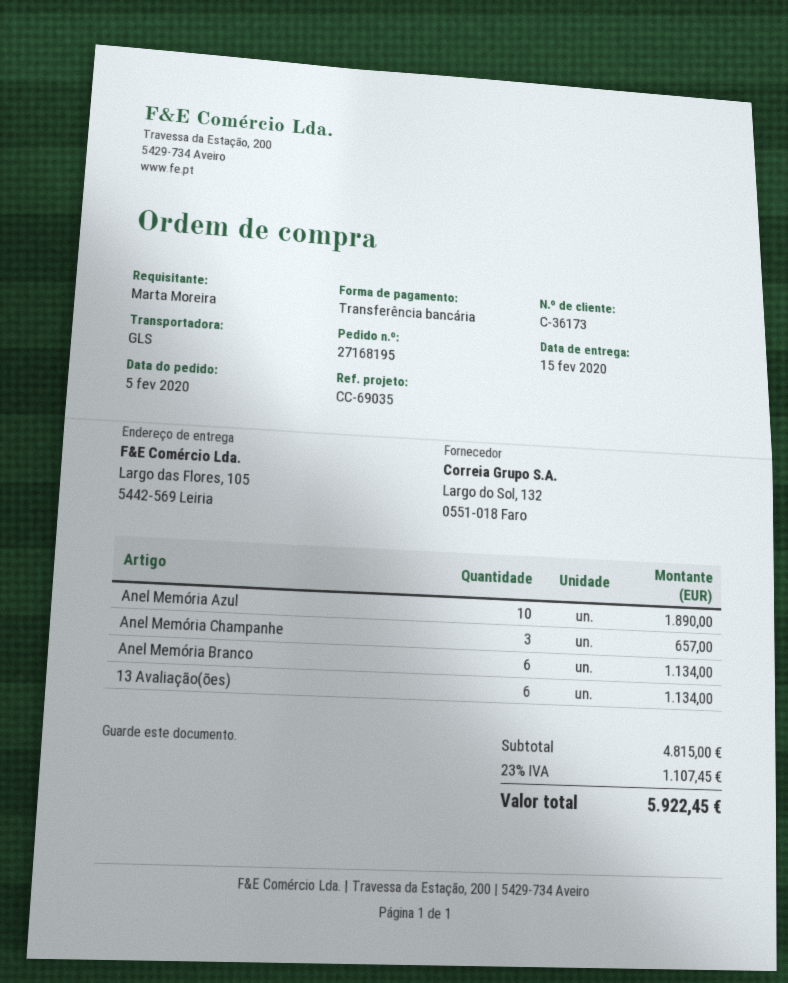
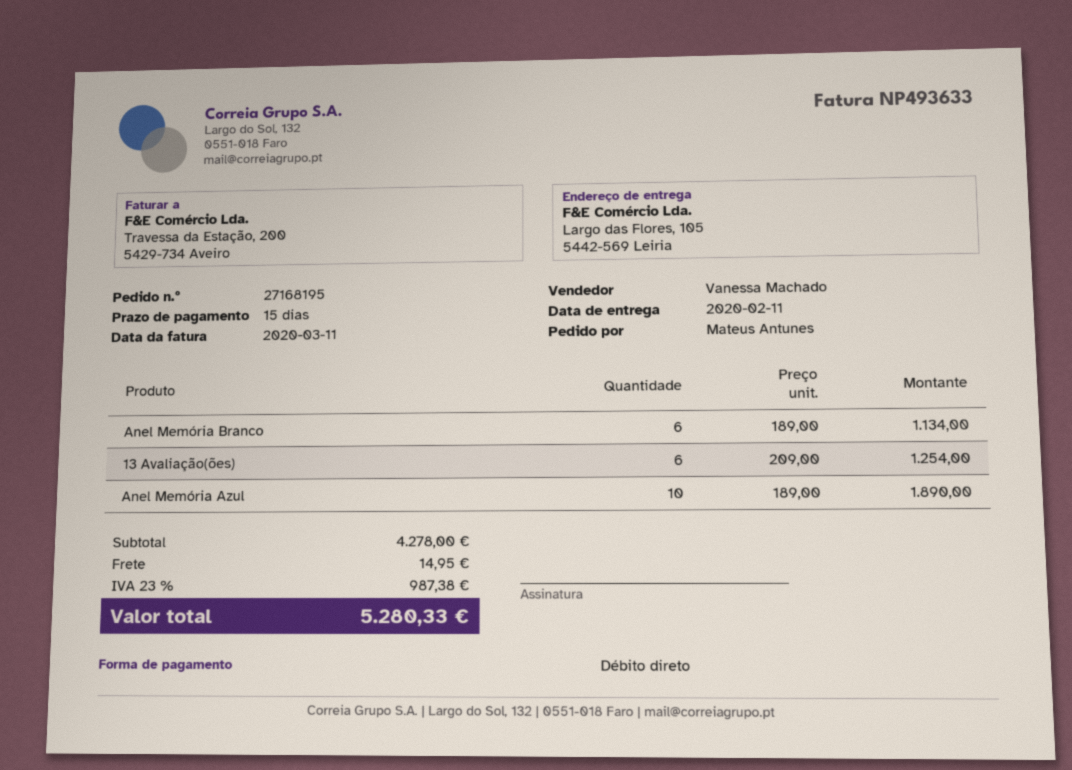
delivery date: 2020-02-15 -> 2020-02-11
ordered by: Marta Moreira -> Mateus Antunes
payment method: bank transfer -> direct debit
Anel Memória Champanhe: 3 for 657.00 -> none
13 Avaliação(ões): 6 for 1134.00 -> 6 for 1254.00
subtotal: 4815.00 -> 4278.00
shipping: none -> 14.95
tax: 23% = 1107.45 -> 23% = 987.38
total: 5922.45 -> 5280.33

